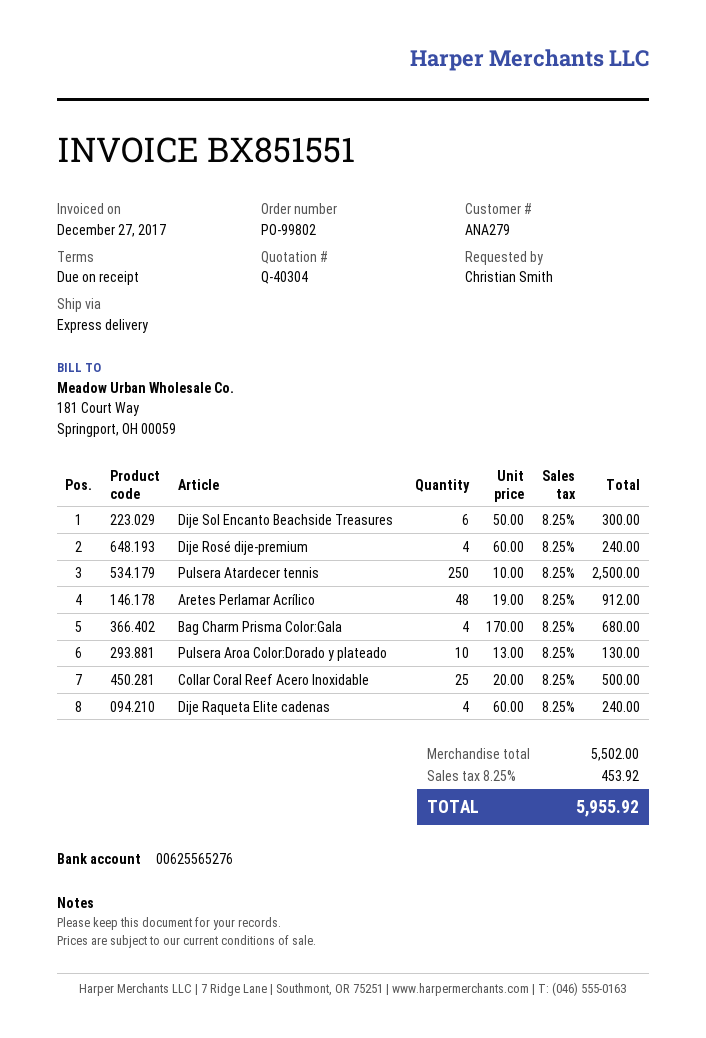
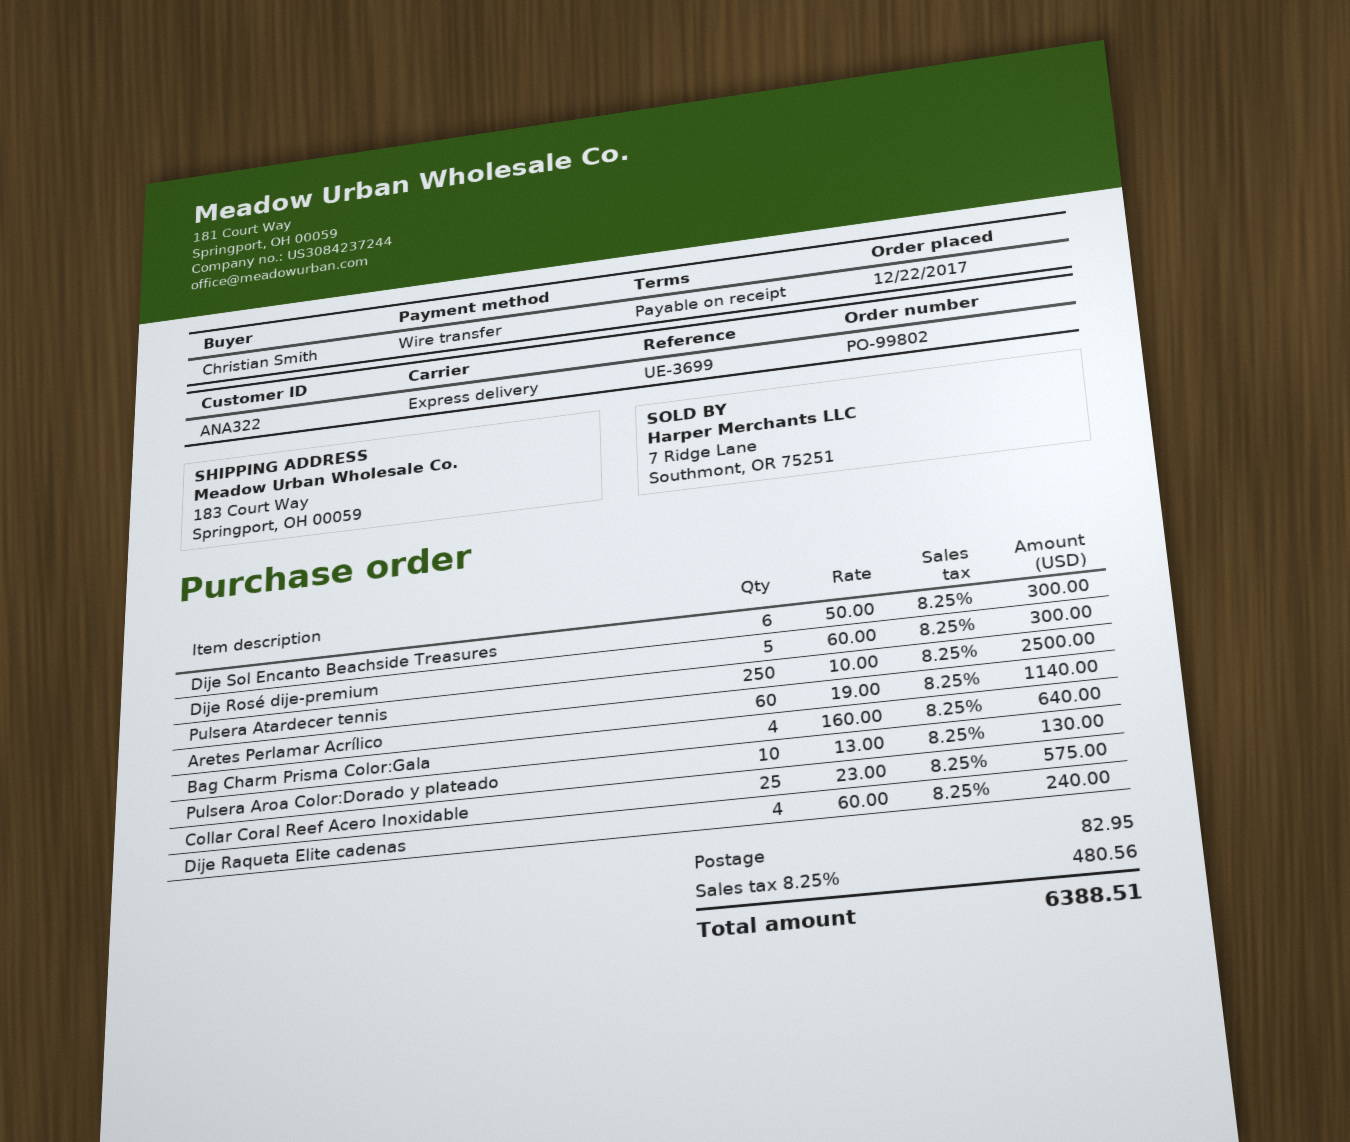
customer number: ANA279 -> ANA322
Dije Rosé dije-premium: 4 x 60.00 = 240.00 -> 5 x 60.00 = 300.00
Aretes Perlamar Acrílico: 48 x 19.00 = 912.00 -> 60 x 19.00 = 1140.00
Bag Charm Prisma Color:Gala: 4 x 170.00 = 680.00 -> 4 x 160.00 = 640.00
Collar Coral Reef Acero Inoxidable: 25 x 20.00 = 500.00 -> 25 x 23.00 = 575.00
shipping: none -> 82.95
tax: 8.25% = 453.92 -> 8.25% = 480.56
total: 5955.92 -> 6388.51

